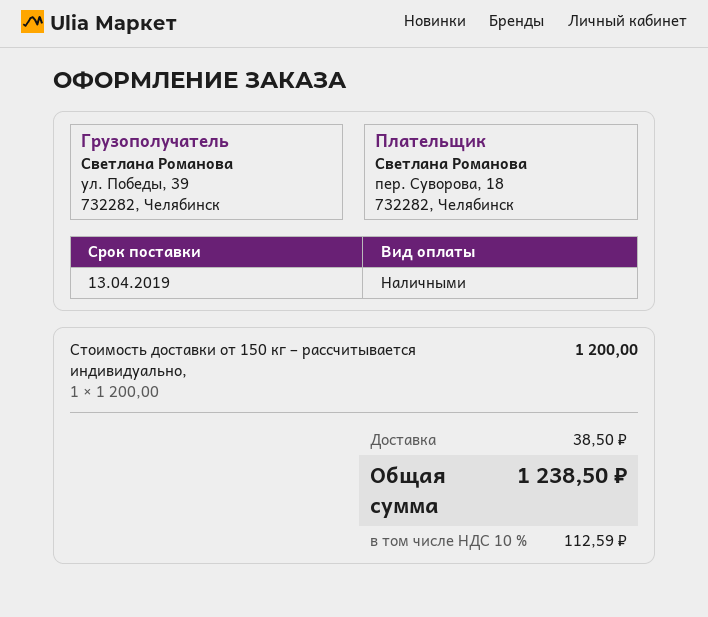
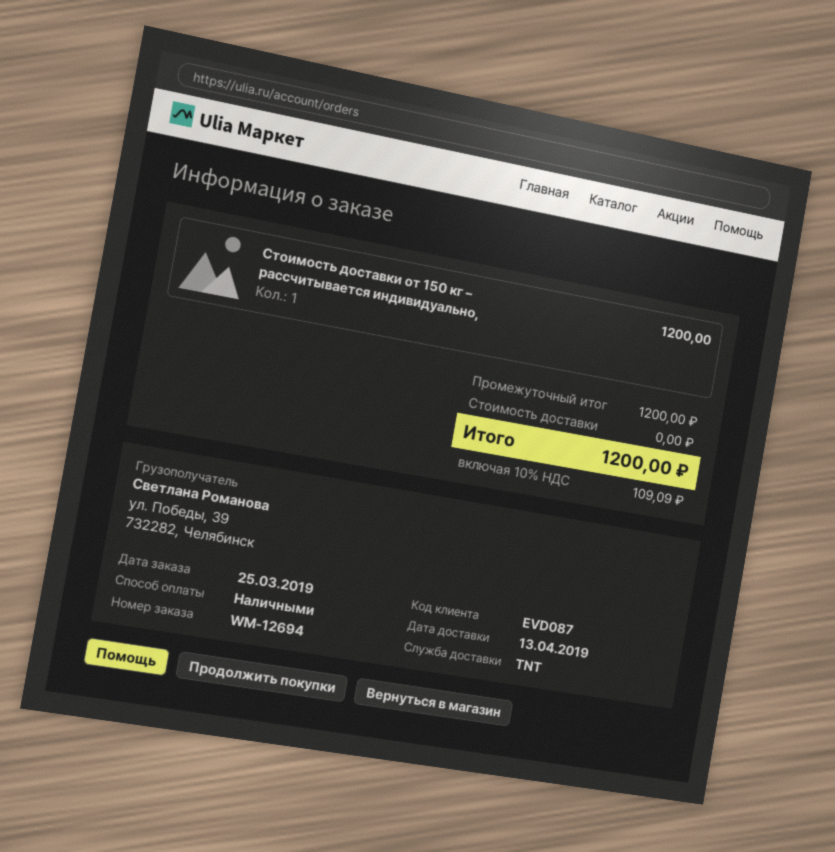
shipping: 38.50 -> 0.00
tax: 10% = 112.59 -> 10% = 109.09
total: 1238.50 -> 1200.00

